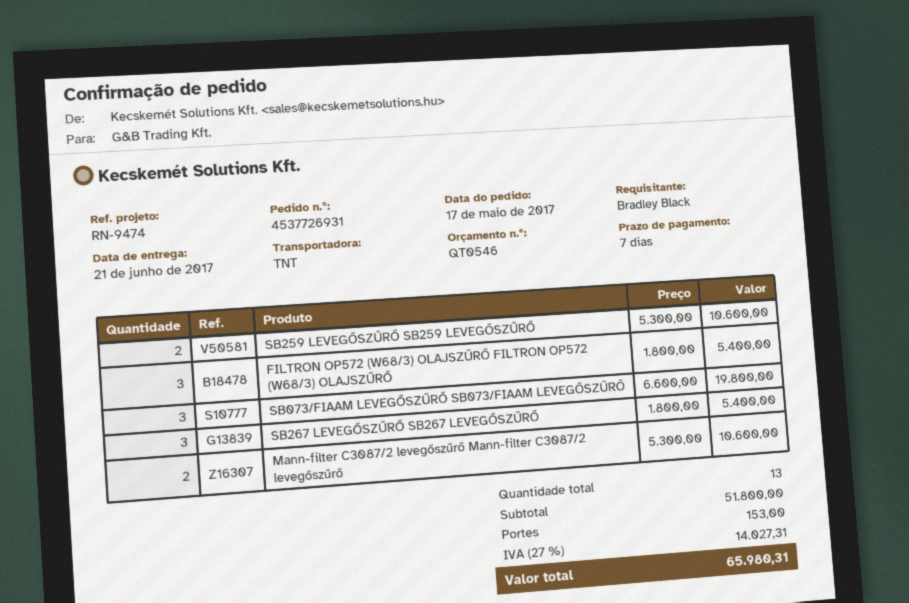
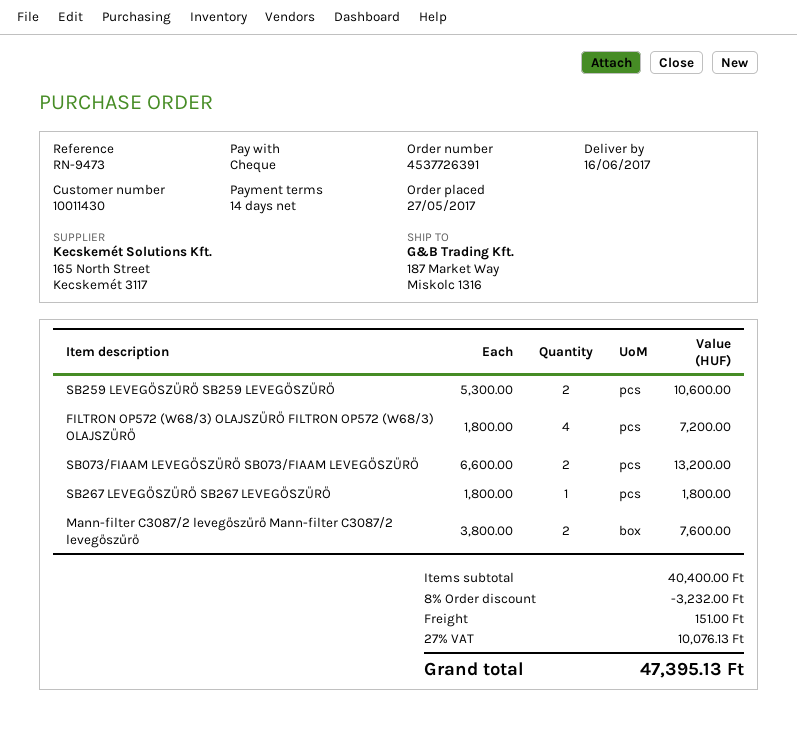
order number: 4537726931 -> 4537726391
order date: 2017-05-17 -> 2017-05-27
delivery date: 2017-06-21 -> 2017-06-16
payment terms: 7 days -> 14 days
reference: RN-9474 -> RN-9473
FILTRON OP572 (W68/3) OLAJSZŰRŐ FILTRON OP572 (W68/3) OLAJSZŰRŐ: 3 x 1800.00 = 5400.00 -> 4 x 1800.00 = 7200.00
SB073/FIAAM LEVEGŐSZŰRŐ SB073/FIAAM LEVEGŐSZŰRŐ: 3 x 6600.00 = 19800.00 -> 2 x 6600.00 = 13200.00
SB267 LEVEGŐSZŰRŐ SB267 LEVEGŐSZŰRŐ: 3 x 1800.00 = 5400.00 -> 1 x 1800.00 = 1800.00
Mann-filter C3087/2 levegőszűrő Mann-filter C3087/2 levegőszűrő: 2 x 5300.00 = 10600.00 -> 2 x 3800.00 = 7600.00
subtotal: 51800.00 -> 40400.00
discount: none -> 8% = 3232.00
shipping: 153.00 -> 151.00
tax: 27% = 14027.31 -> 27% = 10076.13
total: 65980.31 -> 47395.13

